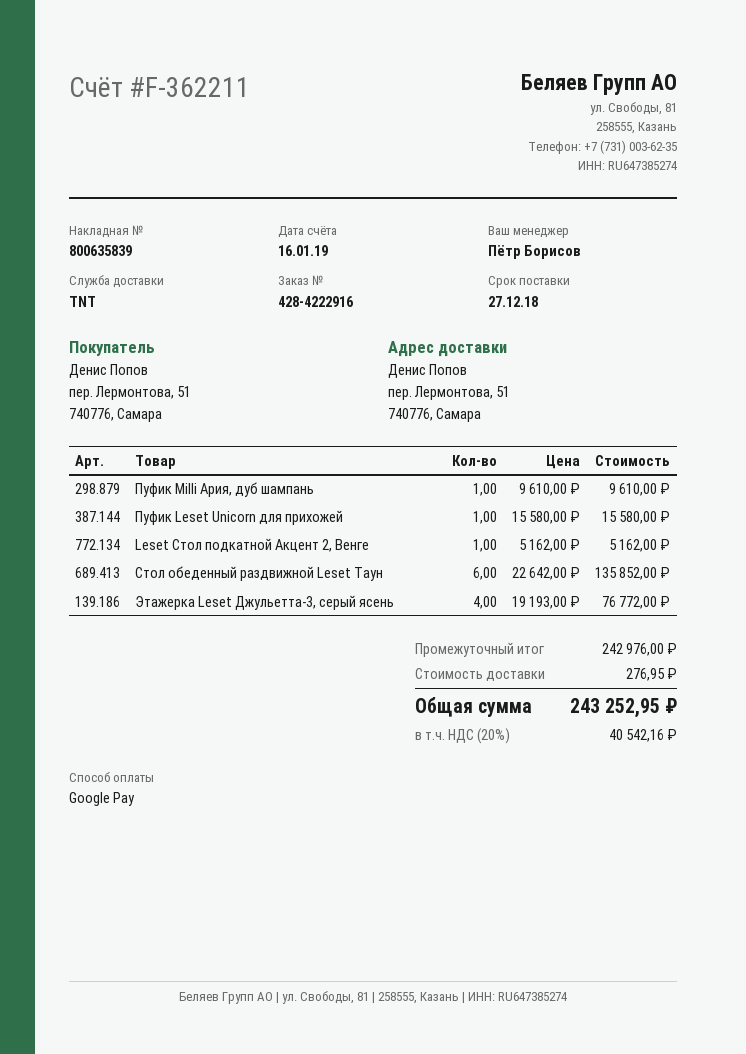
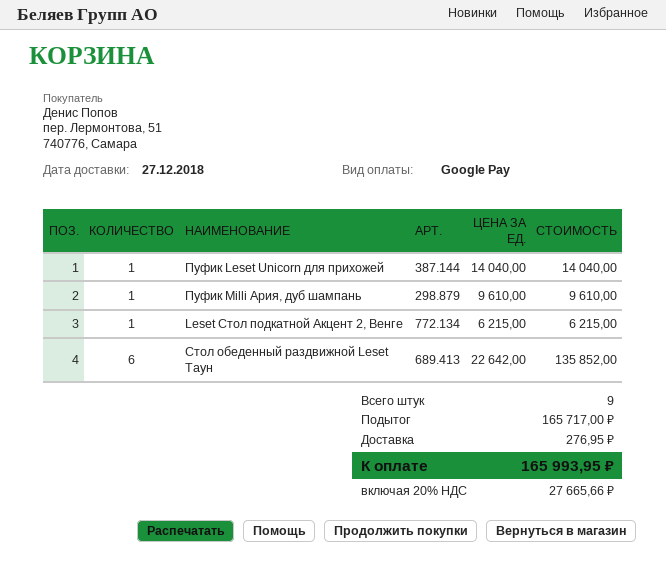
Пуфик Leset Unicorn для прихожей: 1 x 15580.00 = 15580.00 -> 1 x 14040.00 = 14040.00
Leset Стол подкатной Акцент 2, Венге: 1 x 5162.00 = 5162.00 -> 1 x 6215.00 = 6215.00
Этажерка Leset Джульетта-3, серый ясень: 4 x 19193.00 = 76772.00 -> none
subtotal: 242976.00 -> 165717.00
tax: 20% = 40542.16 -> 20% = 27665.66
total: 243252.95 -> 165993.95

